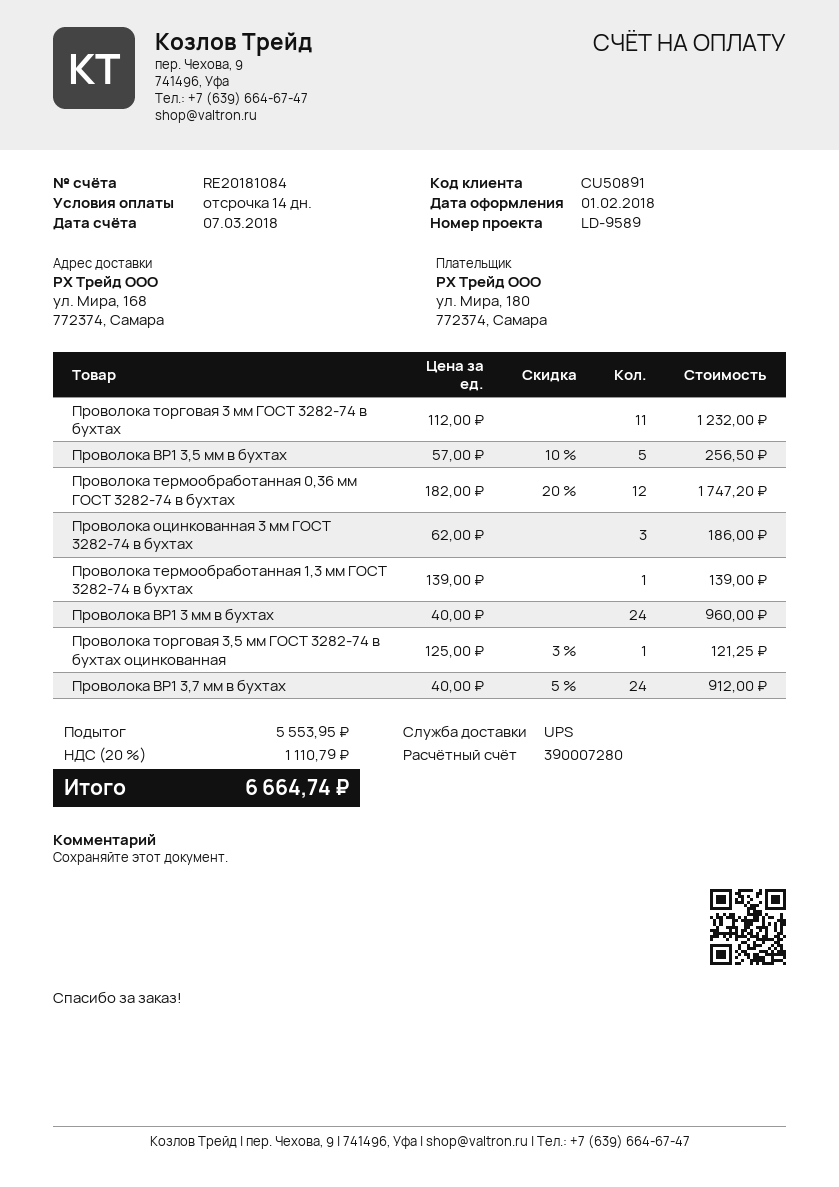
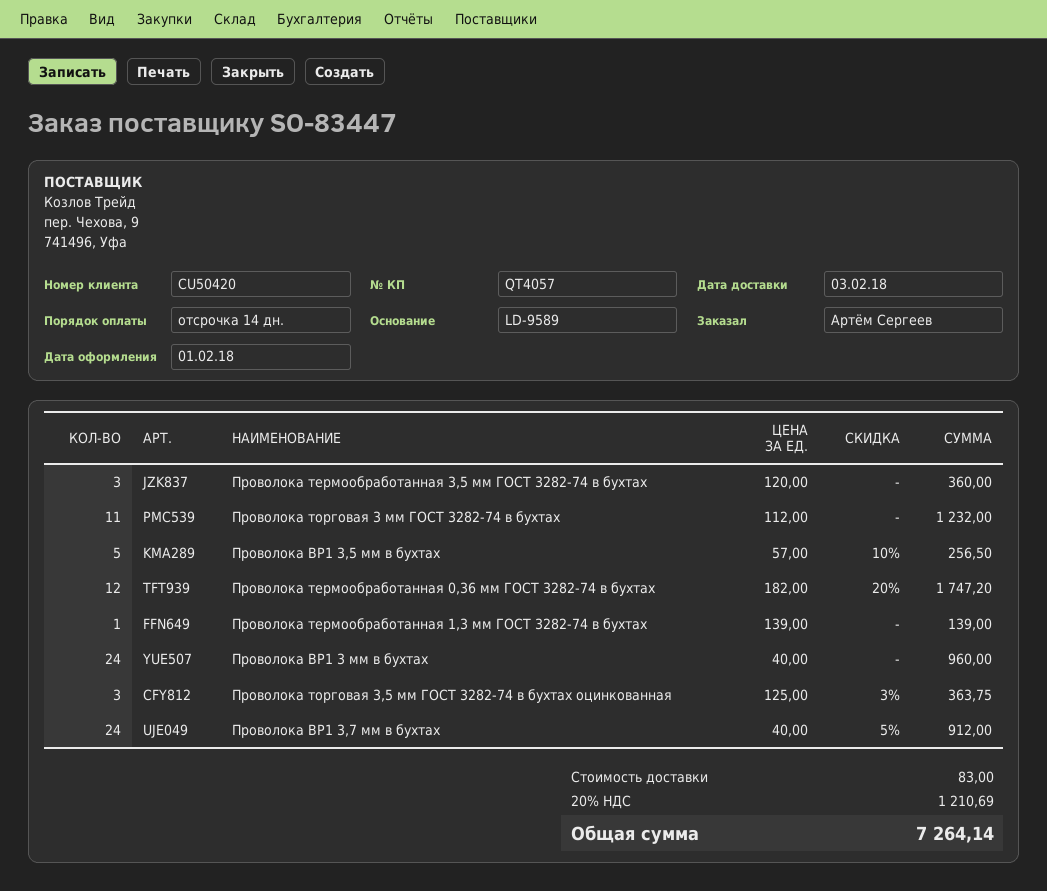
customer number: CU50891 -> CU50420
Проволока оцинкованная 3 мм ГОСТ 3282-74 в бухтах: 3 x 62.00 = 186.00 -> none
Проволока торговая 3,5 мм ГОСТ 3282-74 в бухтах оцинкованная: 1 x 125.00 - 3% = 121.25 -> 3 x 125.00 - 3% = 363.75
Проволока термообработанная 3,5 мм ГОСТ 3282-74 в бухтах: none -> 3 x 120.00 = 360.00
shipping: none -> 83.00
tax: 20% = 1110.79 -> 20% = 1210.69
total: 6664.74 -> 7264.14

